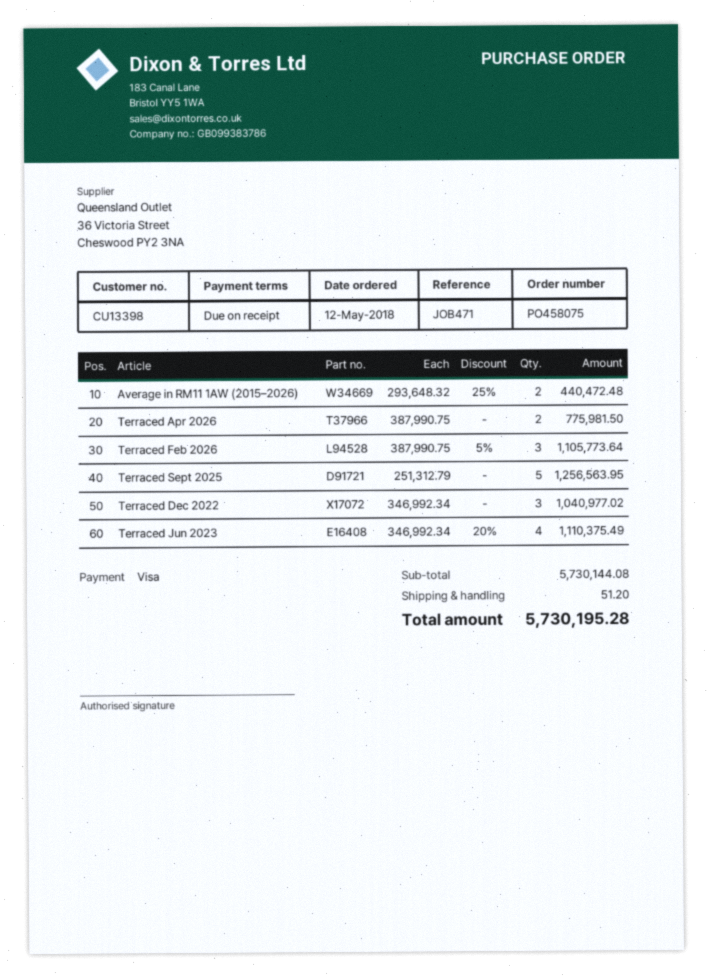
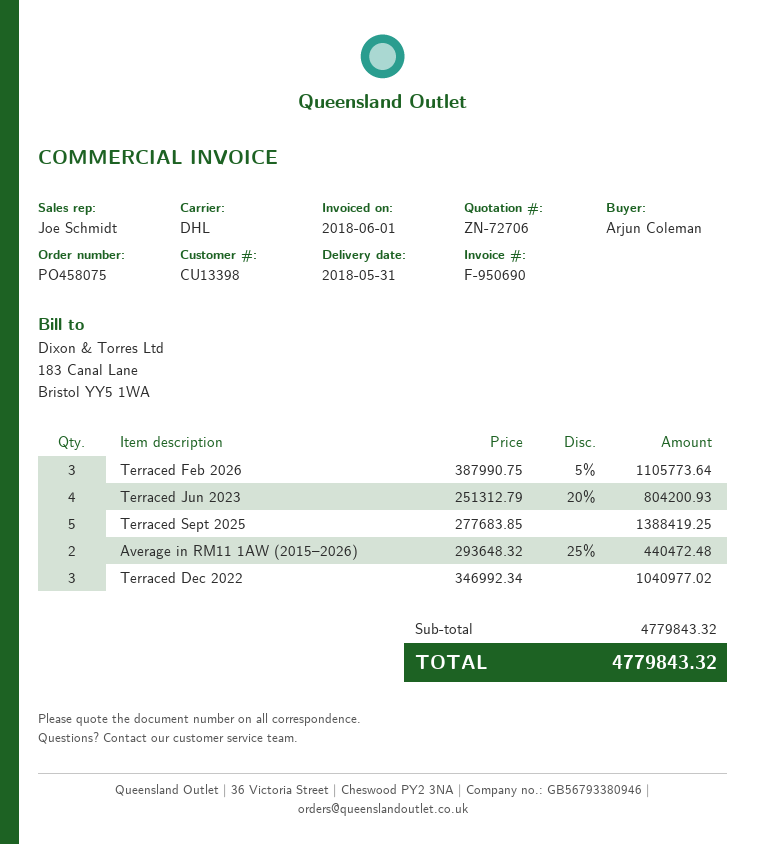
Terraced Apr 2026: 2 x 387990.75 = 775981.50 -> none
Terraced Sept 2025: 5 x 251312.79 = 1256563.95 -> 5 x 277683.85 = 1388419.25
Terraced Jun 2023: 4 x 346992.34 - 20% = 1110375.49 -> 4 x 251312.79 - 20% = 804200.93
subtotal: 5730144.08 -> 4779843.32
shipping: 51.20 -> none
total: 5730195.28 -> 4779843.32

